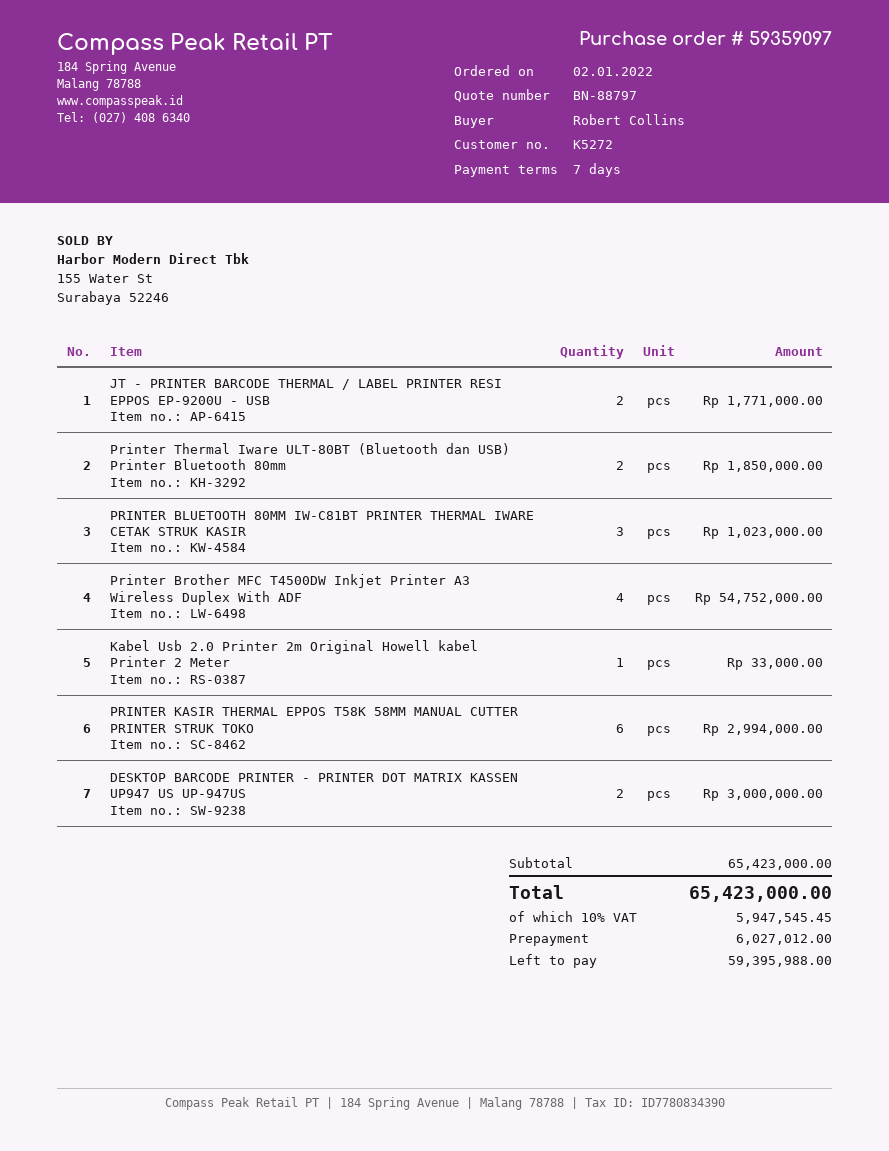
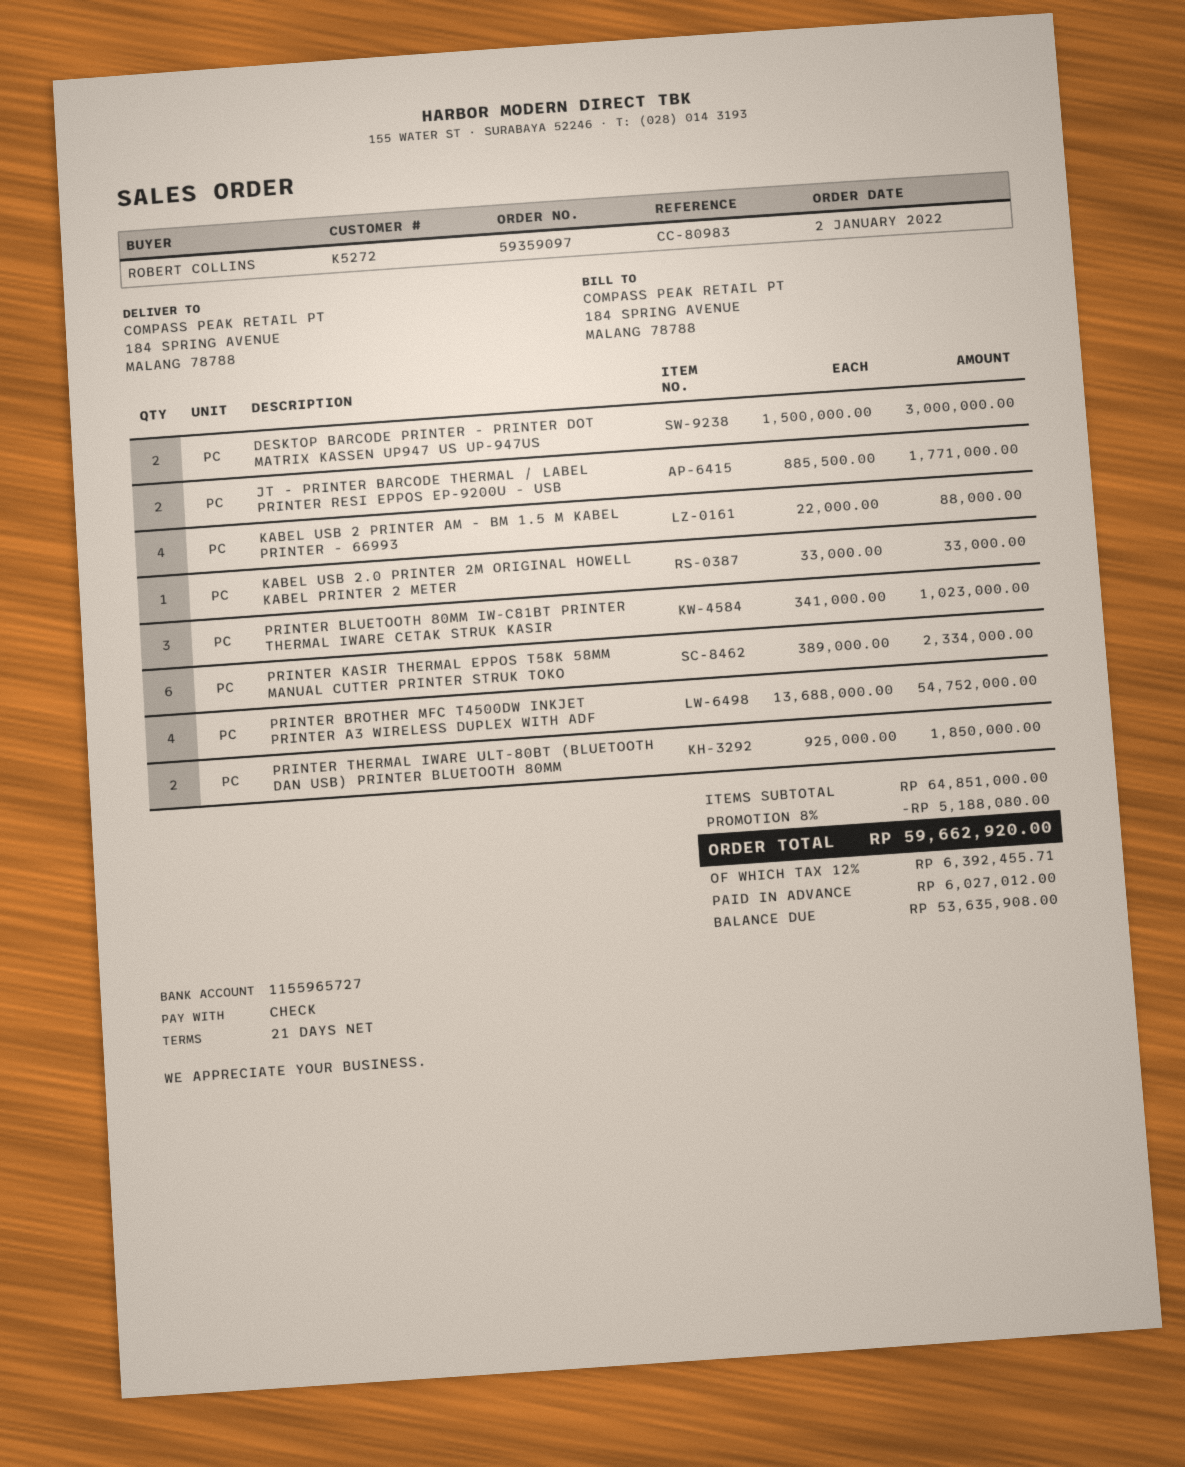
payment terms: 7 days -> 21 days
PRINTER KASIR THERMAL EPPOS T58K 58MM MANUAL CUTTER PRINTER STRUK TOKO: 6 for 2994000.00 -> 6 for 2334000.00
KABEL USB 2 PRINTER AM - BM 1.5 M KABEL PRINTER - 66993: none -> 4 for 88000.00
subtotal: 65423000.00 -> 64851000.00
discount: none -> 8% = 5188080.00
tax: 10% = 5947545.45 -> 12% = 6392455.71
total: 65423000.00 -> 59662920.00
balance: 59395988.00 -> 53635908.00

